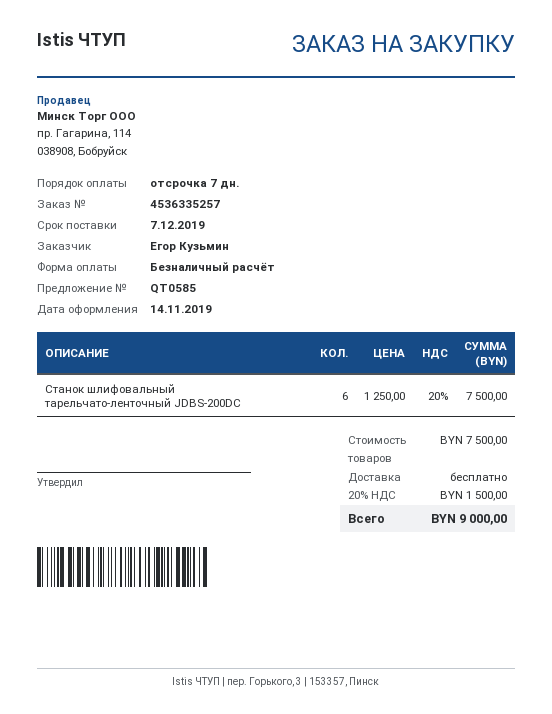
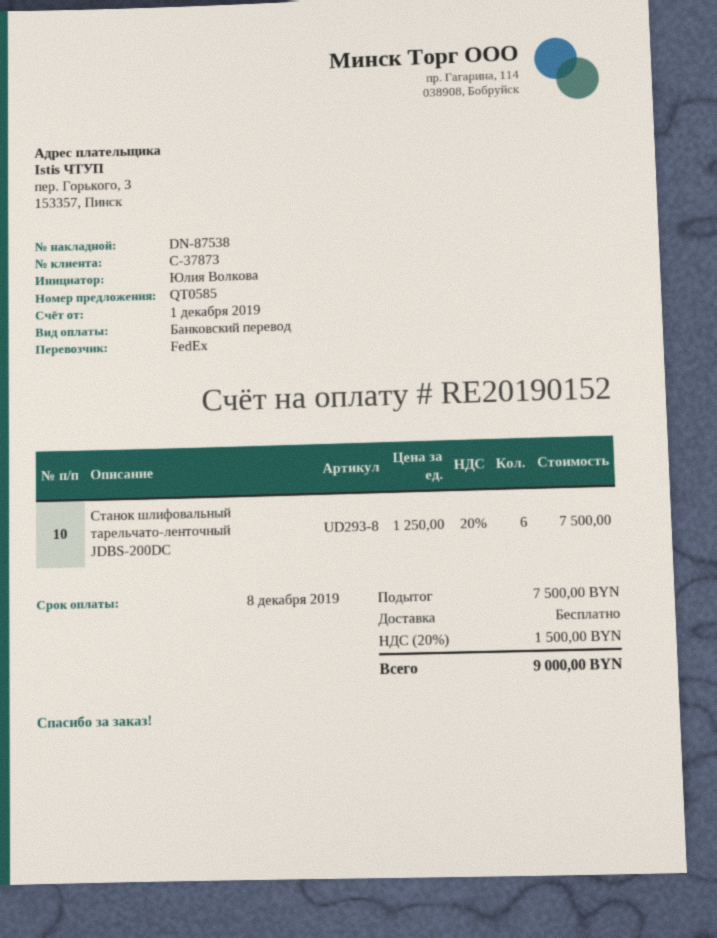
ordered by: Егор Кузьмин -> Юлия Волкова

